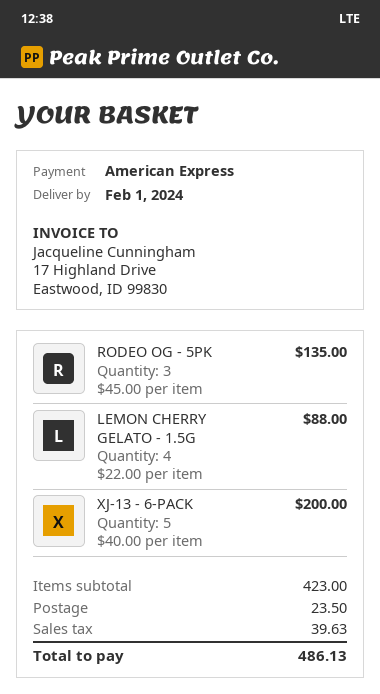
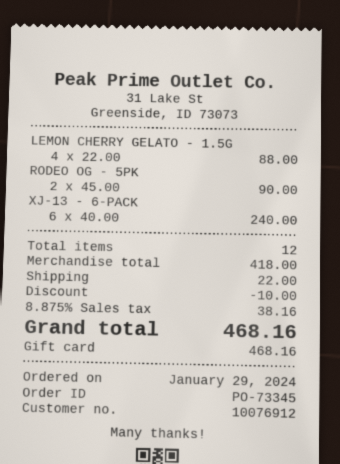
payment method: American Express -> gift card
RODEO OG - 5PK: 3 x 45.00 = 135.00 -> 2 x 45.00 = 90.00
XJ-13 - 6-PACK: 5 x 40.00 = 200.00 -> 6 x 40.00 = 240.00
subtotal: 423.00 -> 418.00
discount: none -> 10.00
shipping: 23.50 -> 22.00
tax: 39.63 -> 38.16
total: 486.13 -> 468.16

